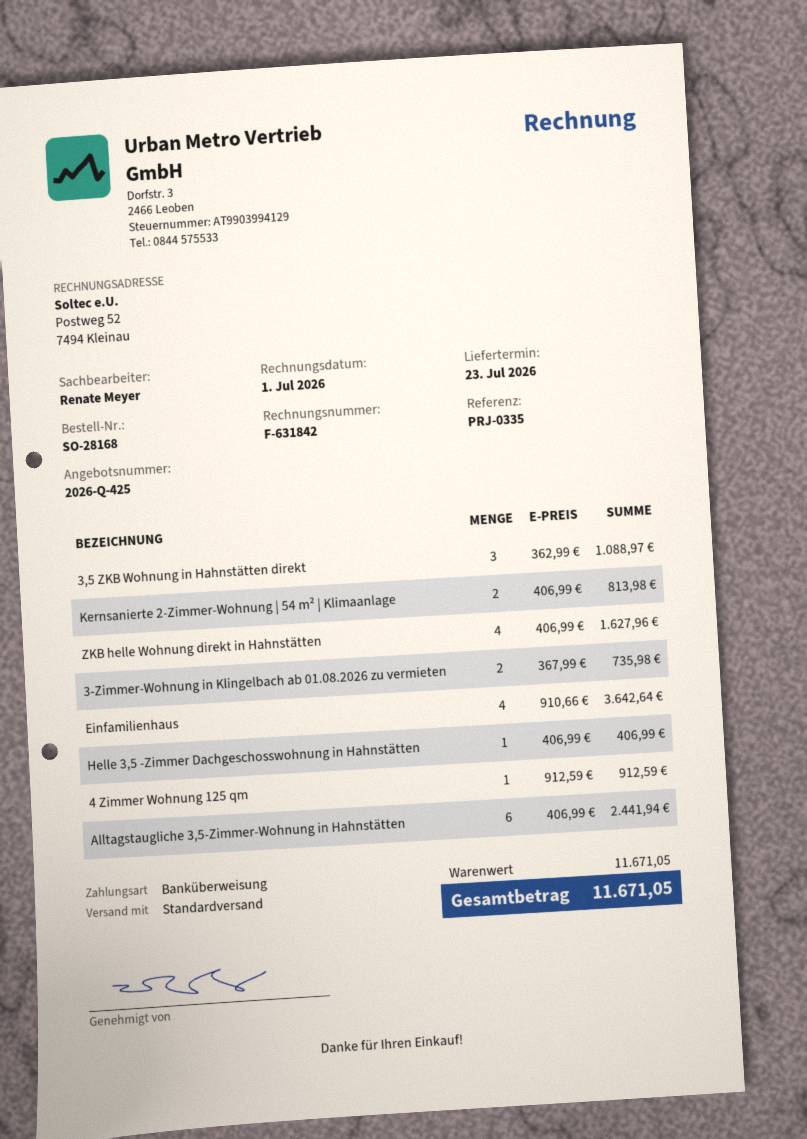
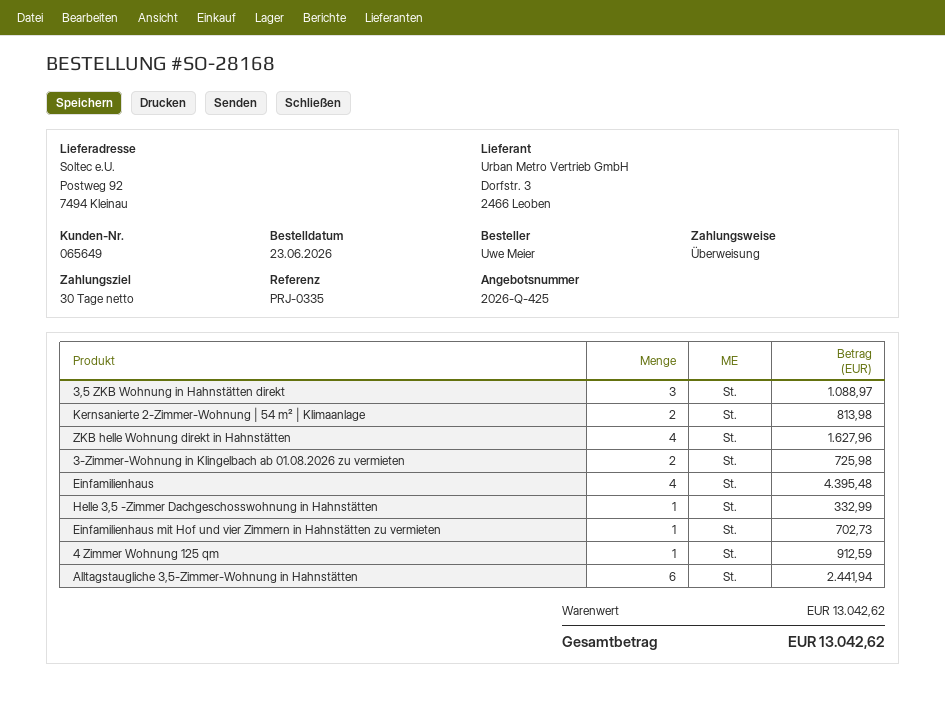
3-Zimmer-Wohnung in Klingelbach ab 01.08.2026 zu vermieten: 2 for 735.98 -> 2 for 725.98
Einfamilienhaus: 4 for 3642.64 -> 4 for 4395.48
Helle 3,5 -Zimmer Dachgeschosswohnung in Hahnstätten: 1 for 406.99 -> 1 for 332.99
Einfamilienhaus mit Hof und vier Zimmern in Hahnstätten zu vermieten: none -> 1 for 702.73
subtotal: 11671.05 -> 13042.62
total: 11671.05 -> 13042.62

